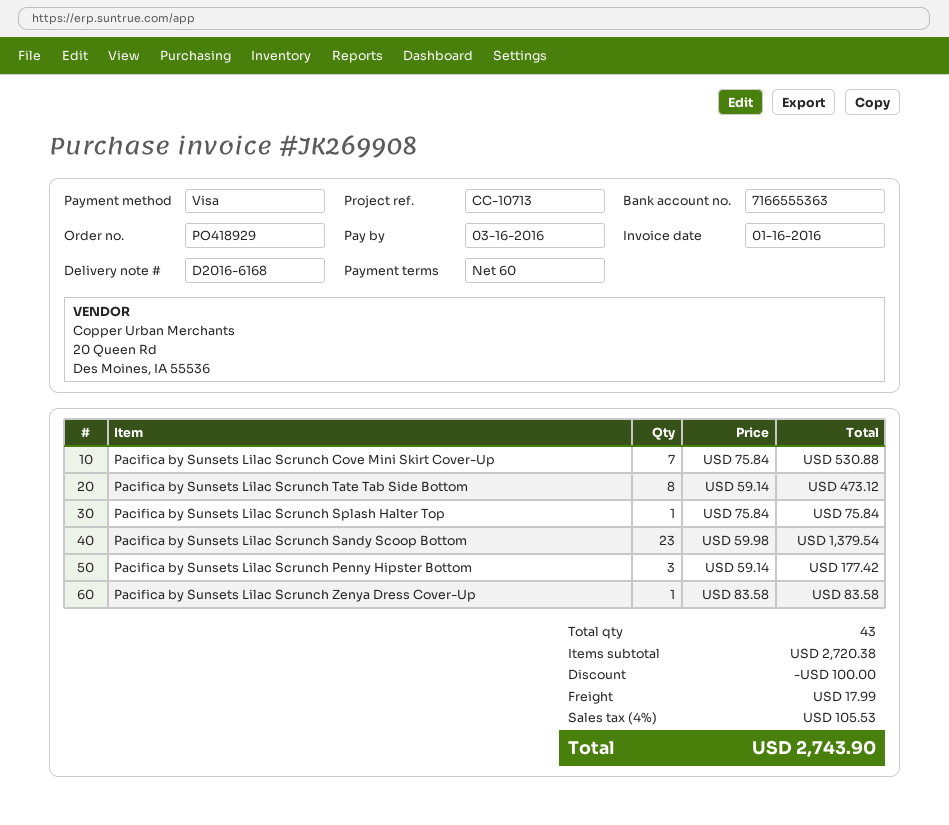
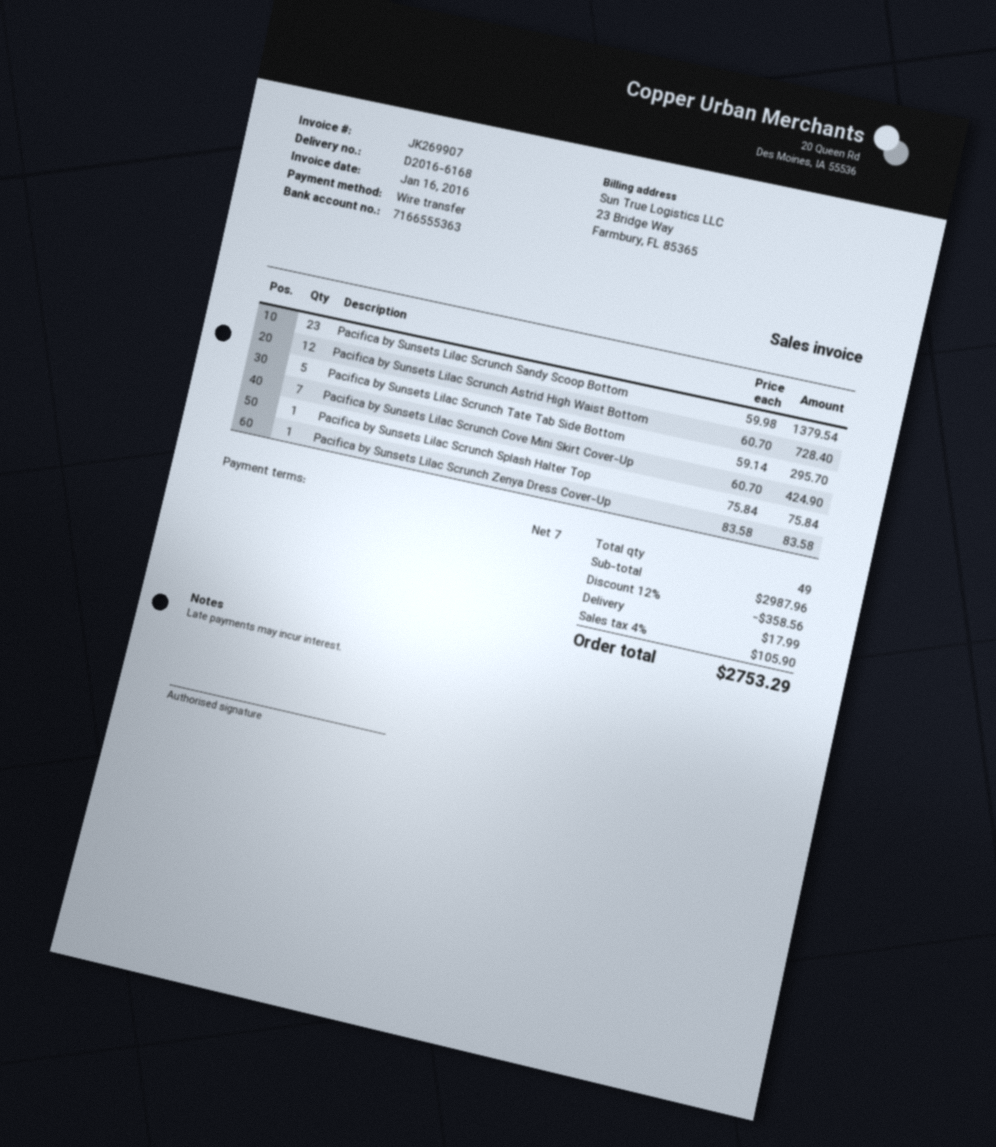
invoice number: JK269908 -> JK269907
payment terms: 60 days -> 7 days
payment method: Visa -> bank transfer
Pacifica by Sunsets Lilac Scrunch Cove Mini Skirt Cover-Up: 7 x 75.84 = 530.88 -> 7 x 60.70 = 424.90
Pacifica by Sunsets Lilac Scrunch Tate Tab Side Bottom: 8 x 59.14 = 473.12 -> 5 x 59.14 = 295.70
Pacifica by Sunsets Lilac Scrunch Penny Hipster Bottom: 3 x 59.14 = 177.42 -> none
Pacifica by Sunsets Lilac Scrunch Astrid High Waist Bottom: none -> 12 x 60.70 = 728.40
total quantity: 43 -> 49
subtotal: 2720.38 -> 2987.96
discount: 100.00 -> 358.56
tax: 4% = 105.53 -> 4% = 105.90
total: 2743.90 -> 2753.29

